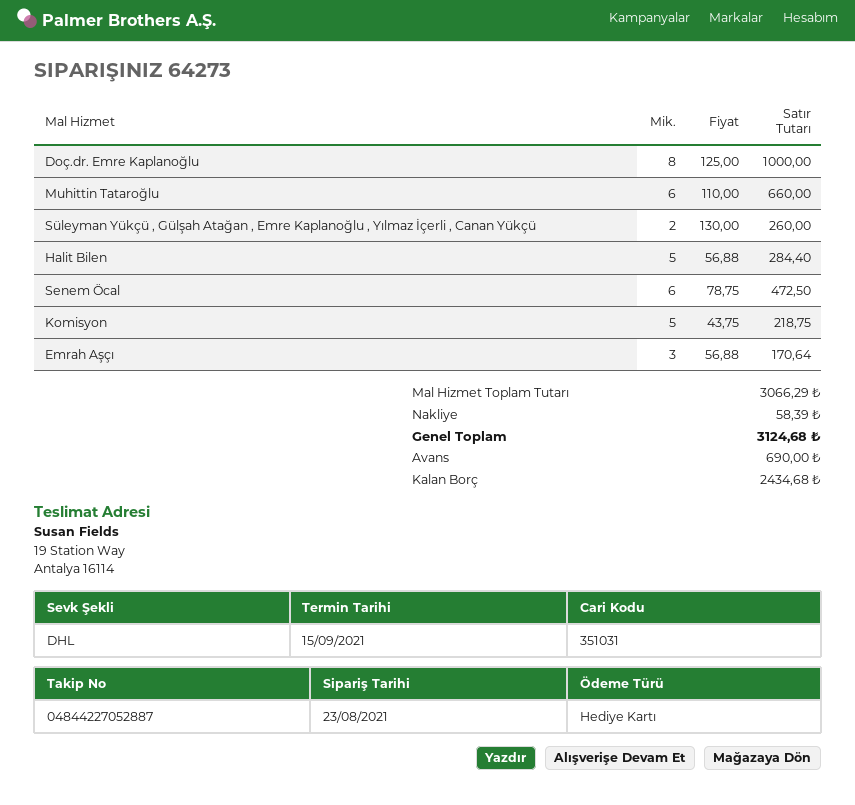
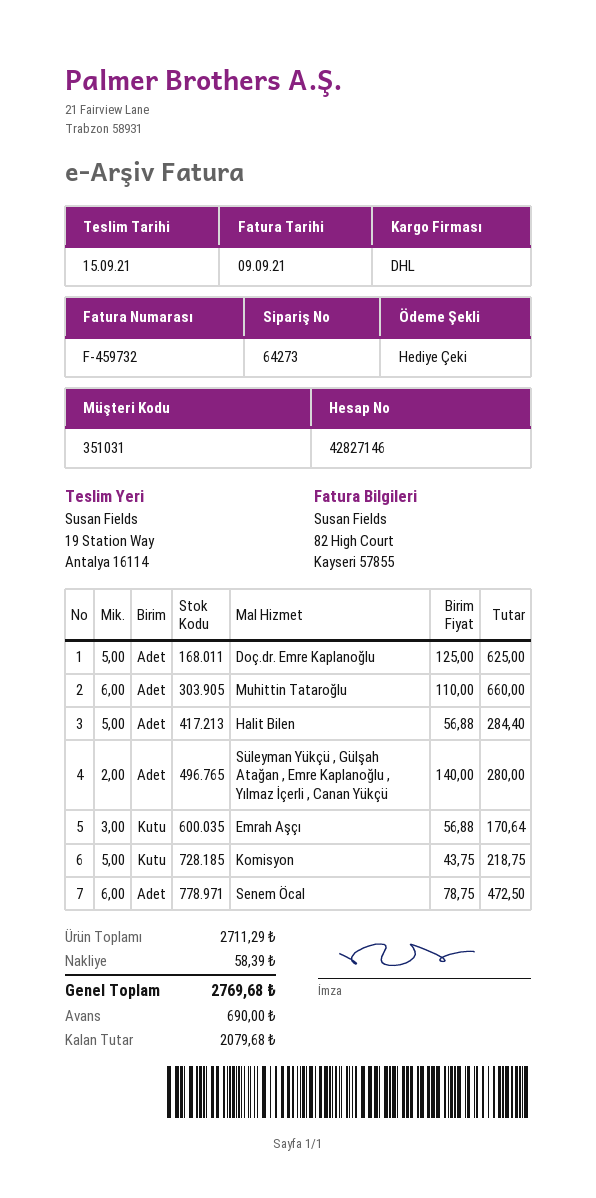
Doç.dr. Emre Kaplanoğlu: 8 x 125.00 = 1000.00 -> 5 x 125.00 = 625.00
Süleyman Yükçü , Gülşah Atağan , Emre Kaplanoğlu , Yılmaz İçerli , Canan Yükçü: 2 x 130.00 = 260.00 -> 2 x 140.00 = 280.00
subtotal: 3066.29 -> 2711.29
total: 3124.68 -> 2769.68
balance: 2434.68 -> 2079.68

